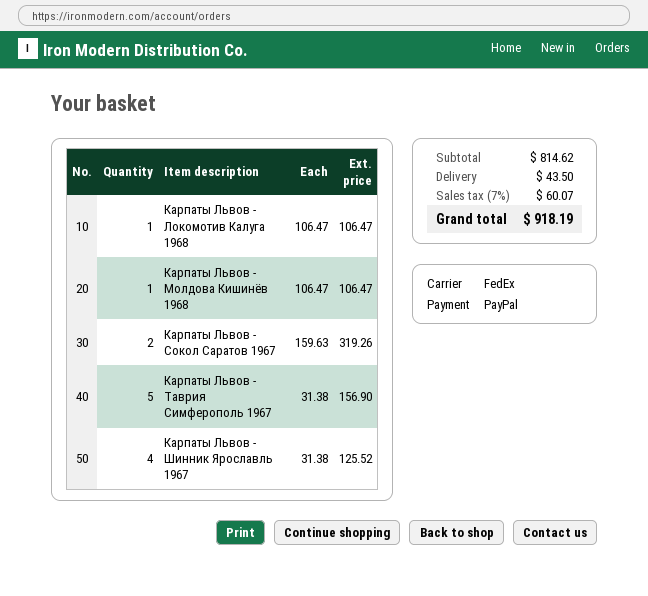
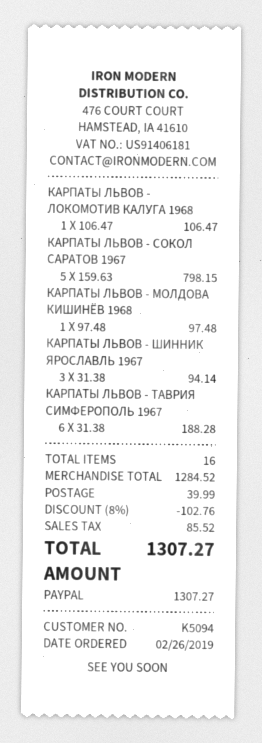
Карпаты Львов - Молдова Кишинёв 1968: 1 x 106.47 = 106.47 -> 1 x 97.48 = 97.48
Карпаты Львов - Сокол Саратов 1967: 2 x 159.63 = 319.26 -> 5 x 159.63 = 798.15
Карпаты Львов - Таврия Симферополь 1967: 5 x 31.38 = 156.90 -> 6 x 31.38 = 188.28
Карпаты Львов - Шинник Ярославль 1967: 4 x 31.38 = 125.52 -> 3 x 31.38 = 94.14
subtotal: 814.62 -> 1284.52
discount: none -> 8% = 102.76
shipping: 43.50 -> 39.99
tax: 60.07 -> 85.52
total: 918.19 -> 1307.27

